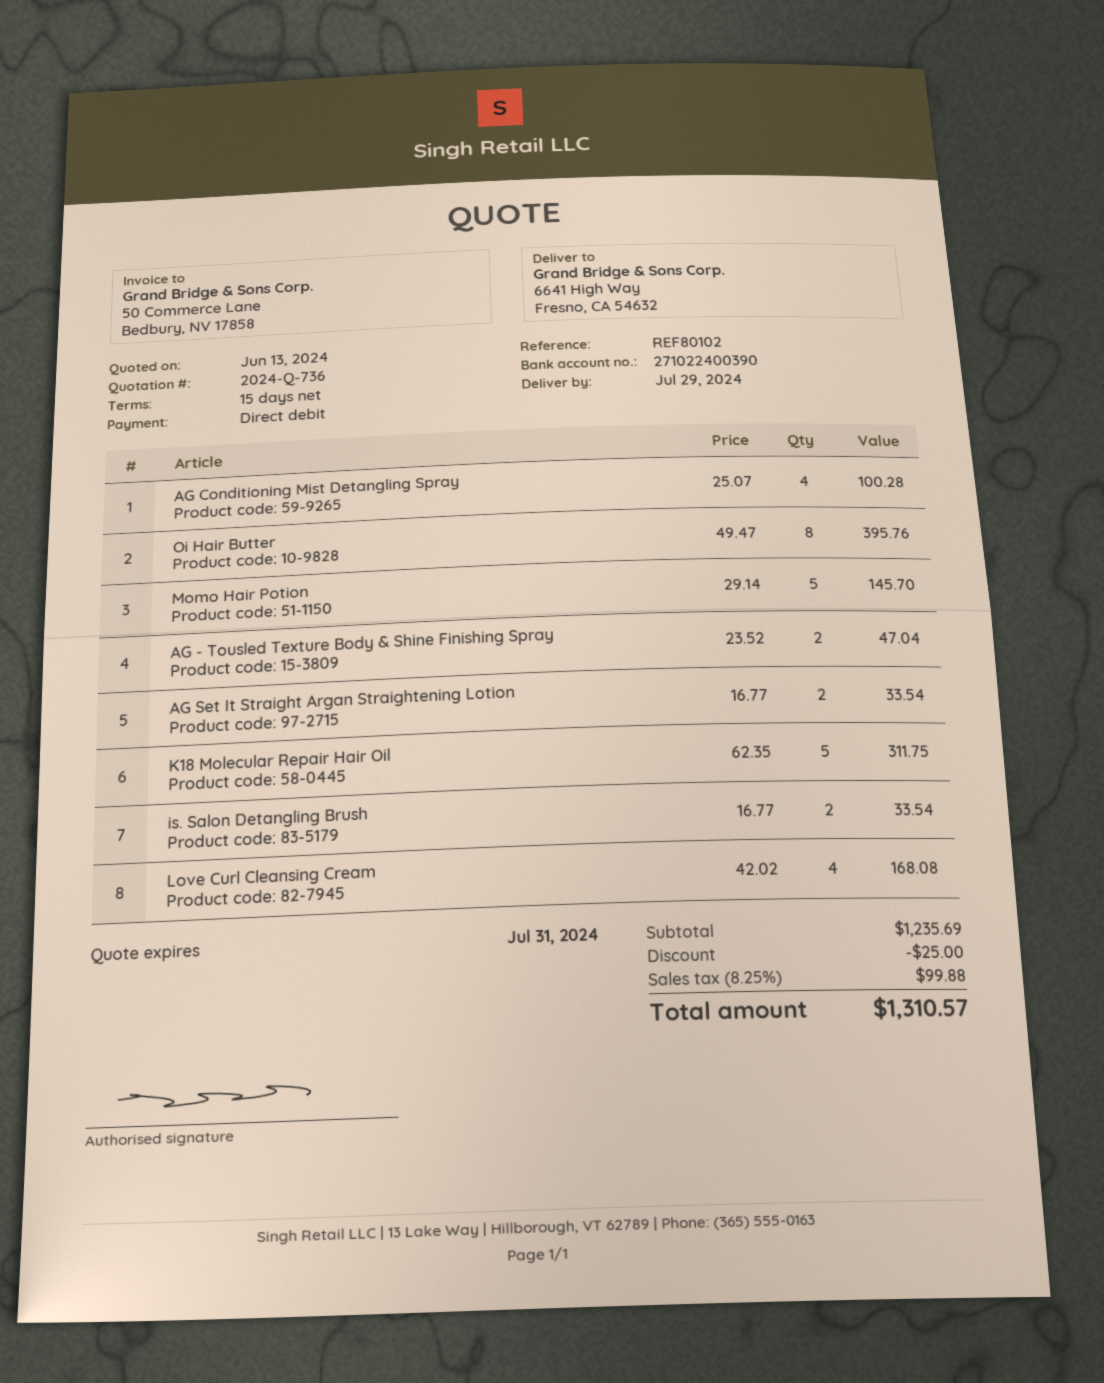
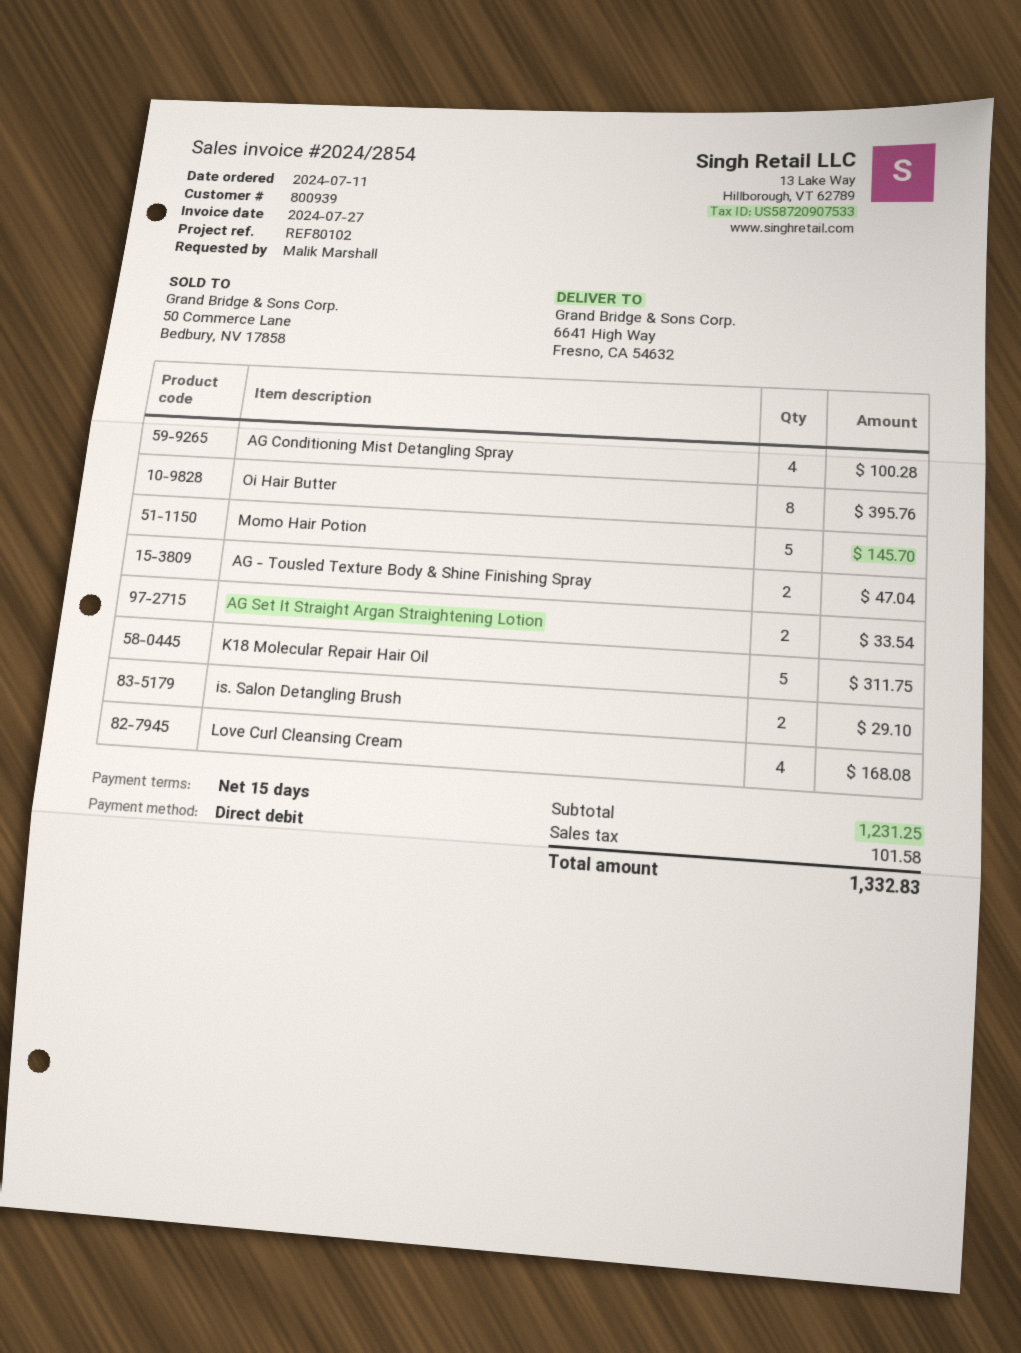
is. Salon Detangling Brush: 2 for 33.54 -> 2 for 29.10
subtotal: 1235.69 -> 1231.25
discount: 25.00 -> none
tax: 99.88 -> 101.58
total: 1310.57 -> 1332.83

